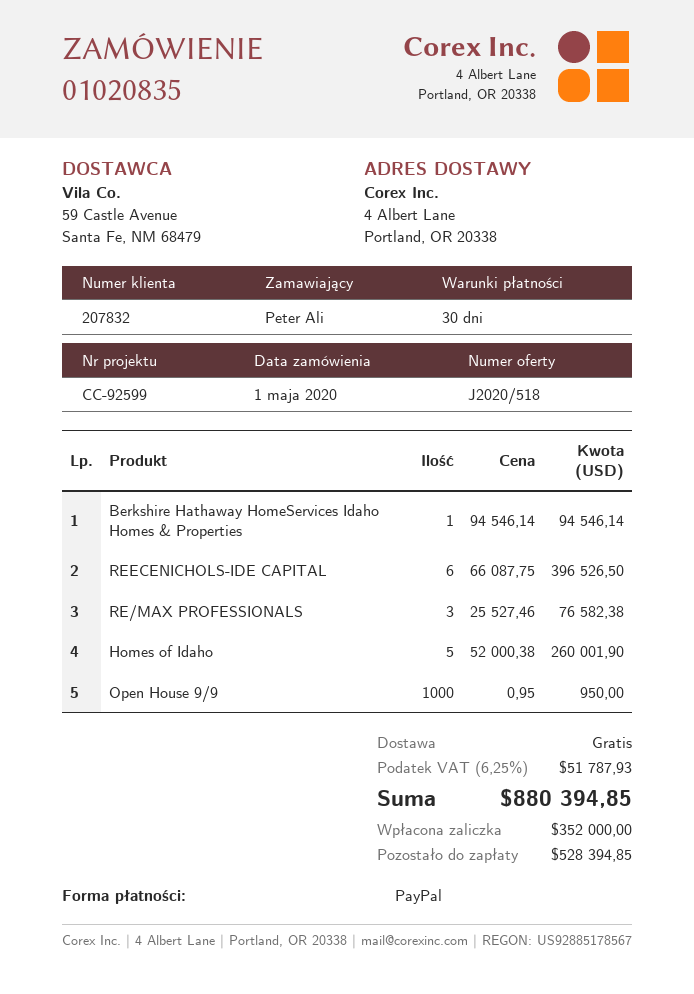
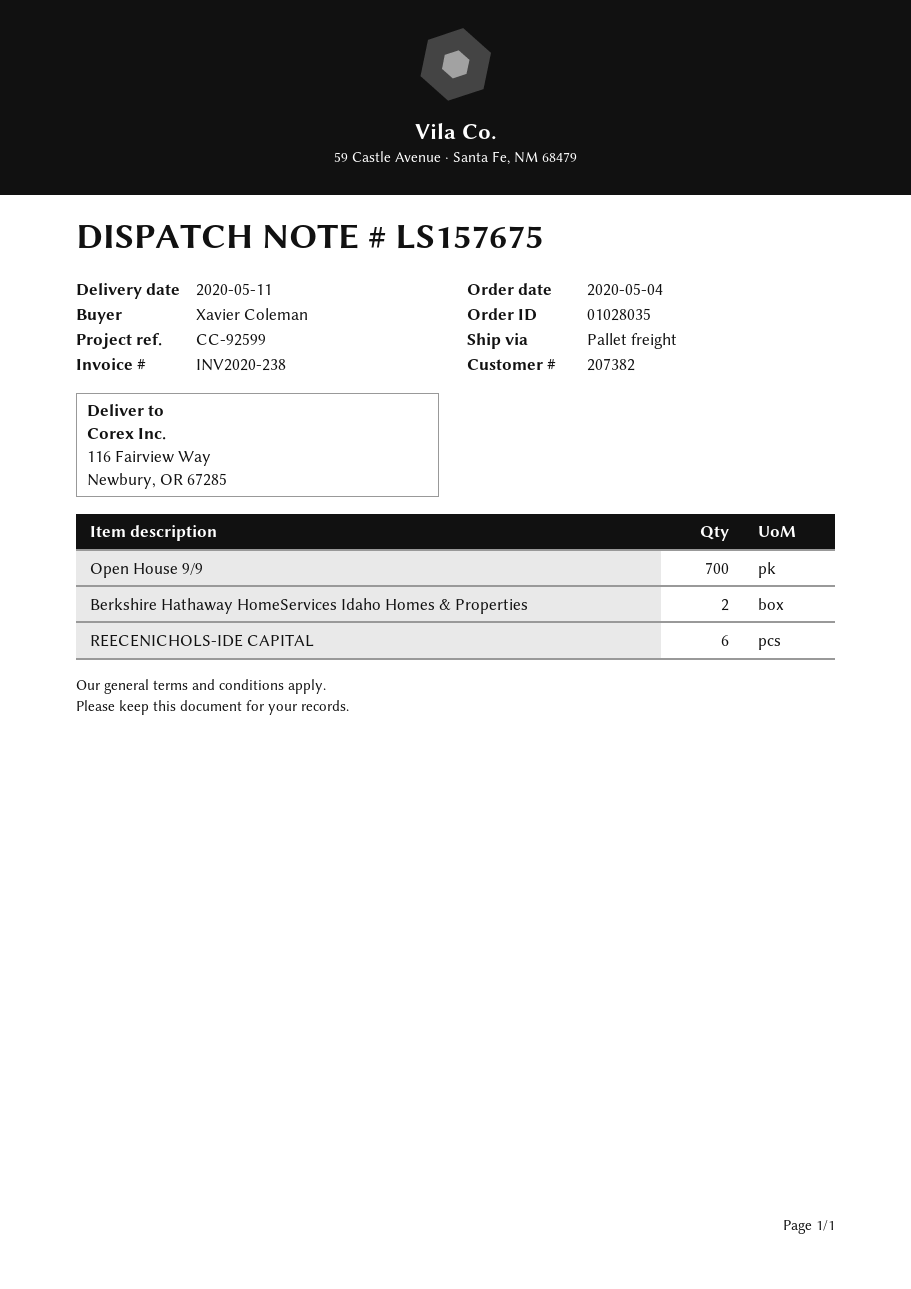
order number: 01020835 -> 01028035
order date: 2020-05-01 -> 2020-05-04
customer number: 207832 -> 207382
ordered by: Peter Ali -> Xavier Coleman
ship to: 4 Albert Lane, Portland, OR 20338 -> 116 Fairview Way, Newbury, OR 67285
Berkshire Hathaway HomeServices Idaho Homes & Properties: 1 -> 2
RE/MAX PROFESSIONALS: 3 -> none
Homes of Idaho: 5 -> none
Open House 9/9: 1000 -> 700

